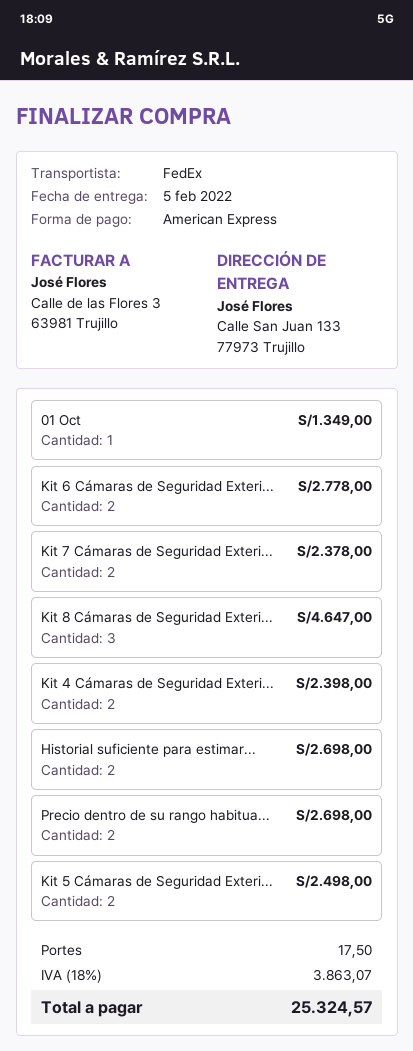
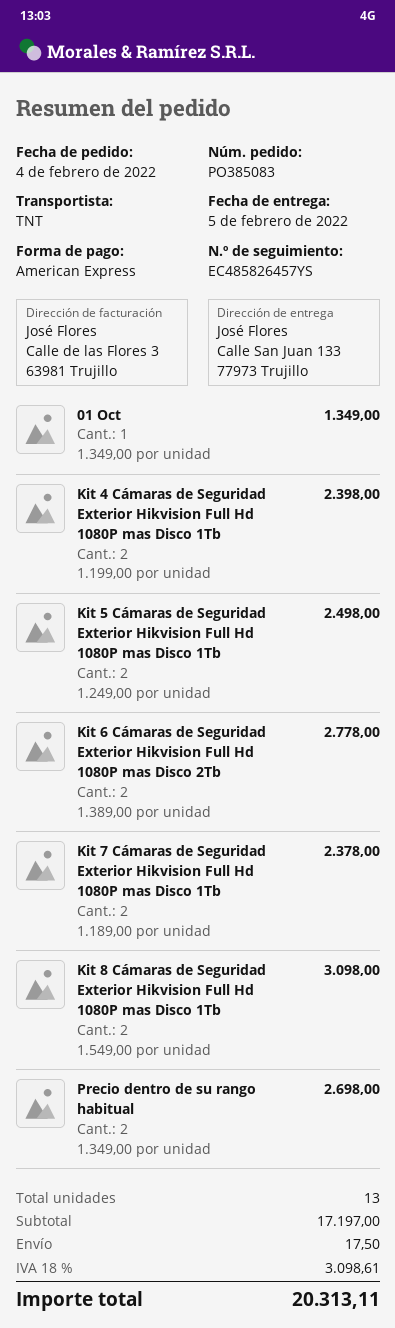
shipping method: FedEx -> TNT
Kit 8 Cámaras de Seguridad Exteri...: 3 for 4647.00 -> 2 for 3098.00
Historial suficiente para estimar...: 2 for 2698.00 -> none
tax: 18% = 3863.07 -> 18% = 3098.61
total: 25324.57 -> 20313.11

